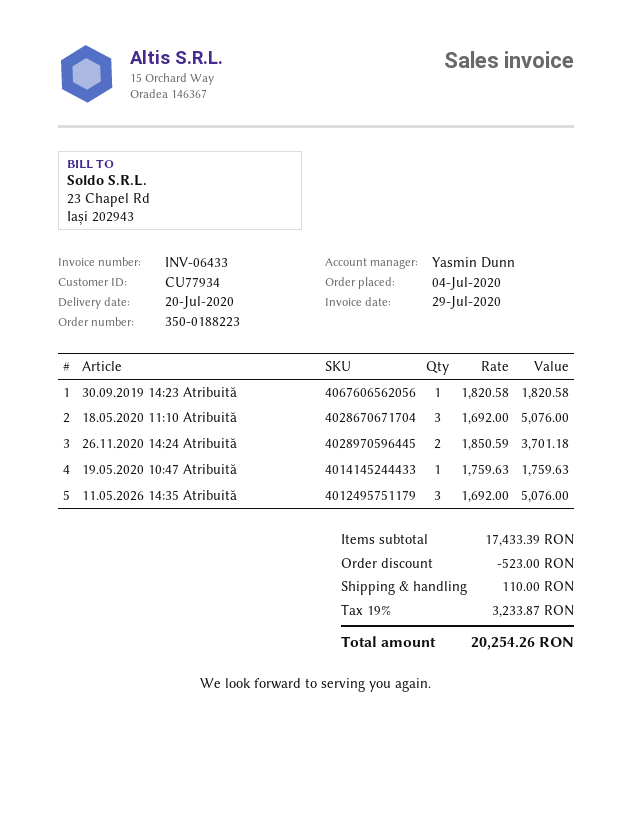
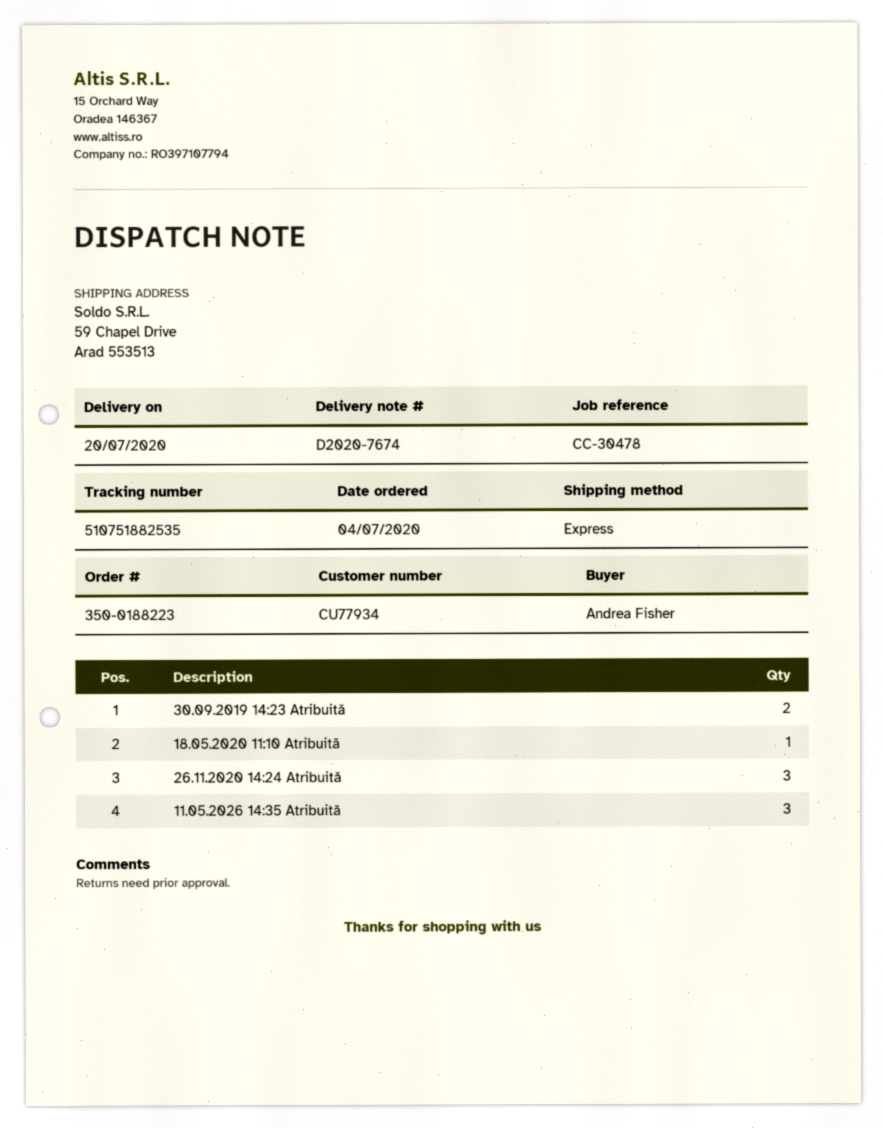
30.09.2019 14:23 Atribuită: 1 -> 2
18.05.2020 11:10 Atribuită: 3 -> 1
26.11.2020 14:24 Atribuită: 2 -> 3
19.05.2020 10:47 Atribuită: 1 -> none

